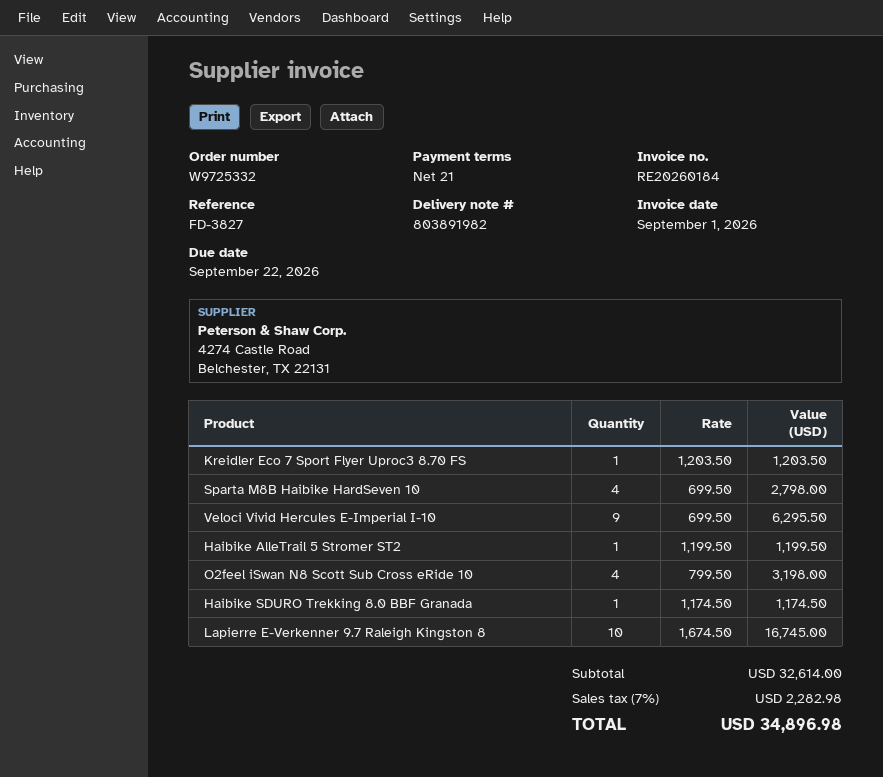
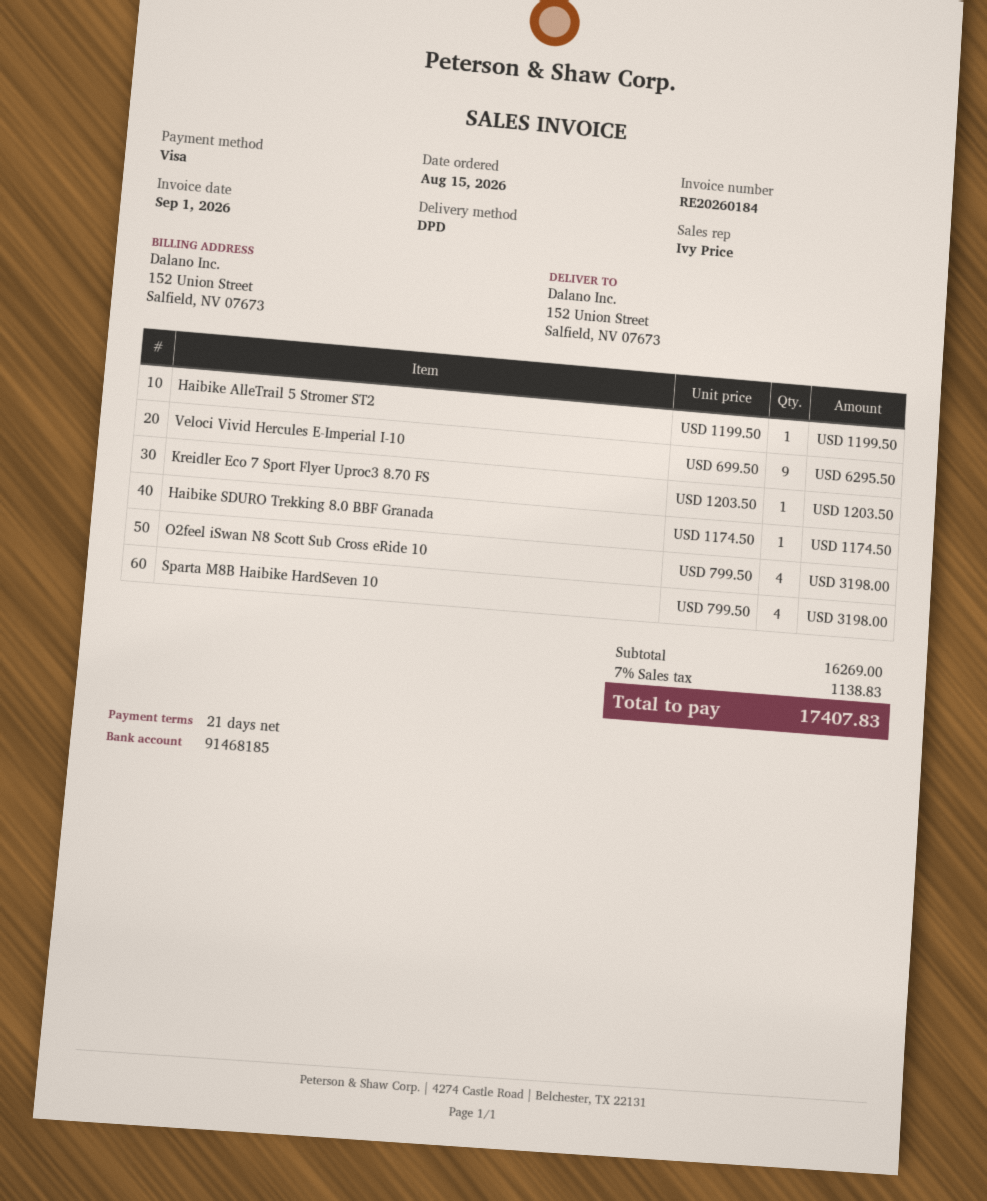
Sparta M8B Haibike HardSeven 10: 4 x 699.50 = 2798.00 -> 4 x 799.50 = 3198.00
Lapierre E-Verkenner 9.7 Raleigh Kingston 8: 10 x 1674.50 = 16745.00 -> none
subtotal: 32614.00 -> 16269.00
tax: 7% = 2282.98 -> 7% = 1138.83
total: 34896.98 -> 17407.83

